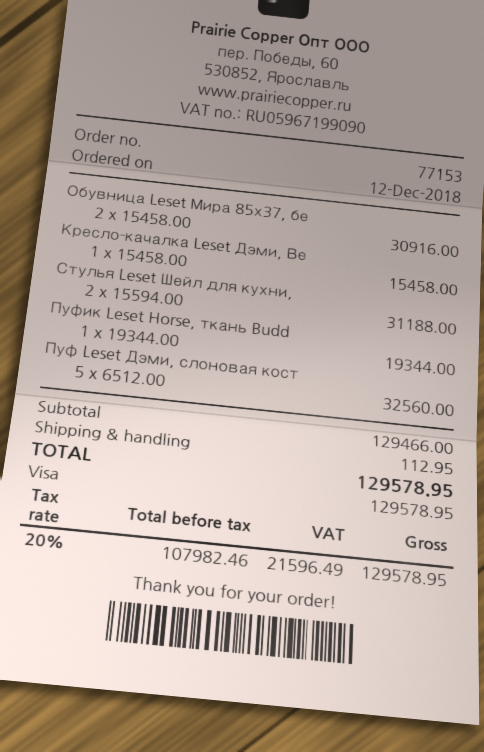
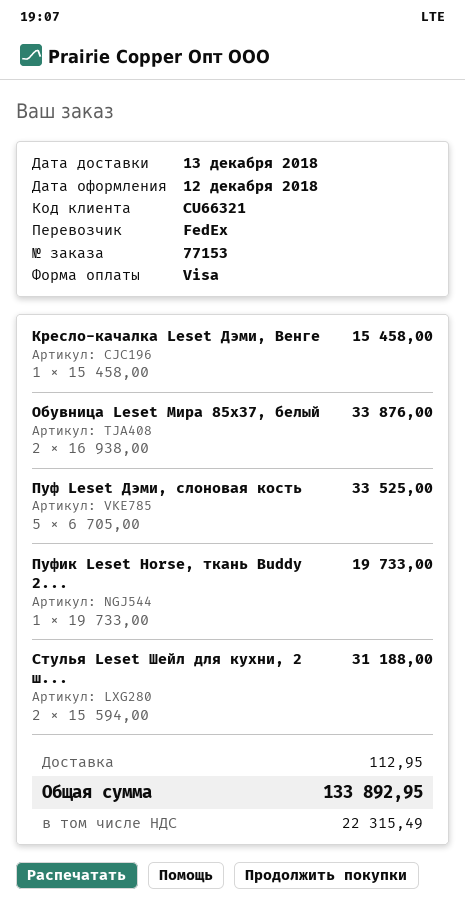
Обувница Leset Мира 85х37, бе: 2 x 15458.00 = 30916.00 -> 2 x 16938.00 = 33876.00
Пуфик Leset Horse, ткань Budd: 1 x 19344.00 = 19344.00 -> 1 x 19733.00 = 19733.00
Пуф Leset Дэми, слоновая кост: 5 x 6512.00 = 32560.00 -> 5 x 6705.00 = 33525.00
tax: 21596.49 -> 22315.49
total: 129578.95 -> 133892.95

